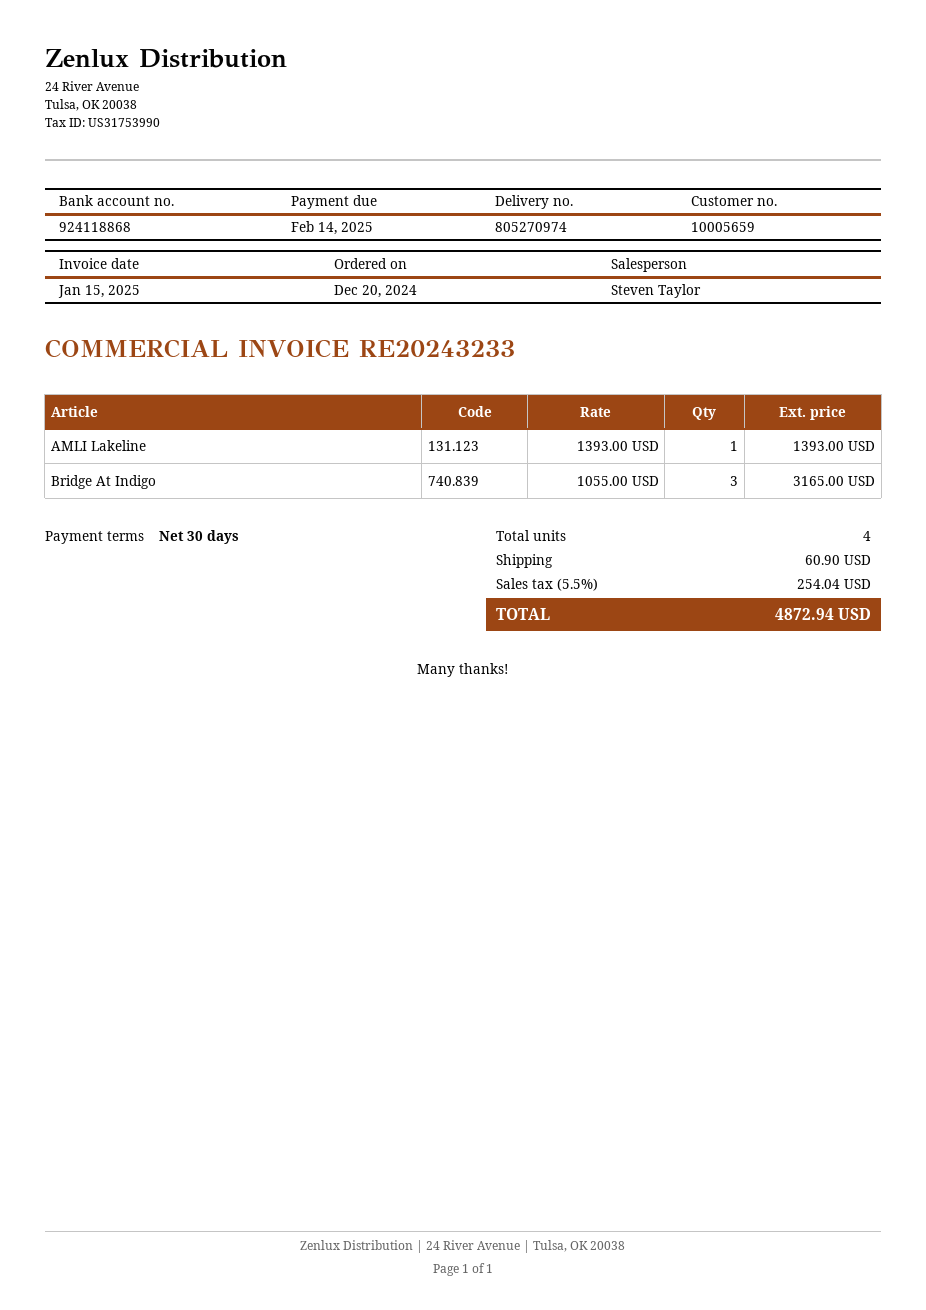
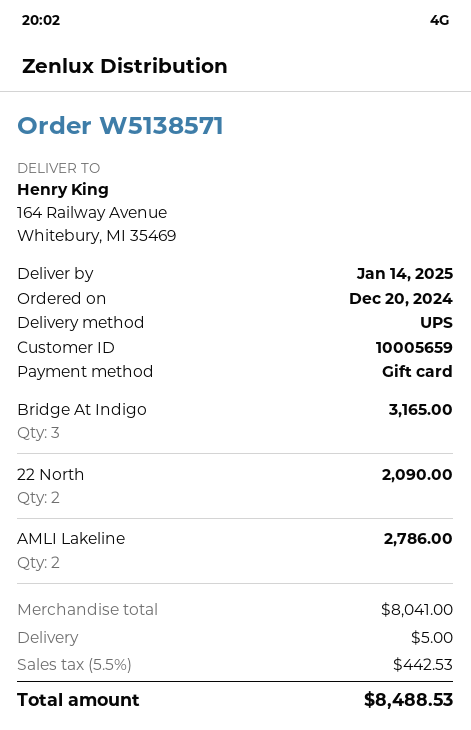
AMLI Lakeline: 1 for 1393.00 -> 2 for 2786.00
22 North: none -> 2 for 2090.00
shipping: 60.90 -> 5.00
tax: 5.5% = 254.04 -> 5.5% = 442.53
total: 4872.94 -> 8488.53

